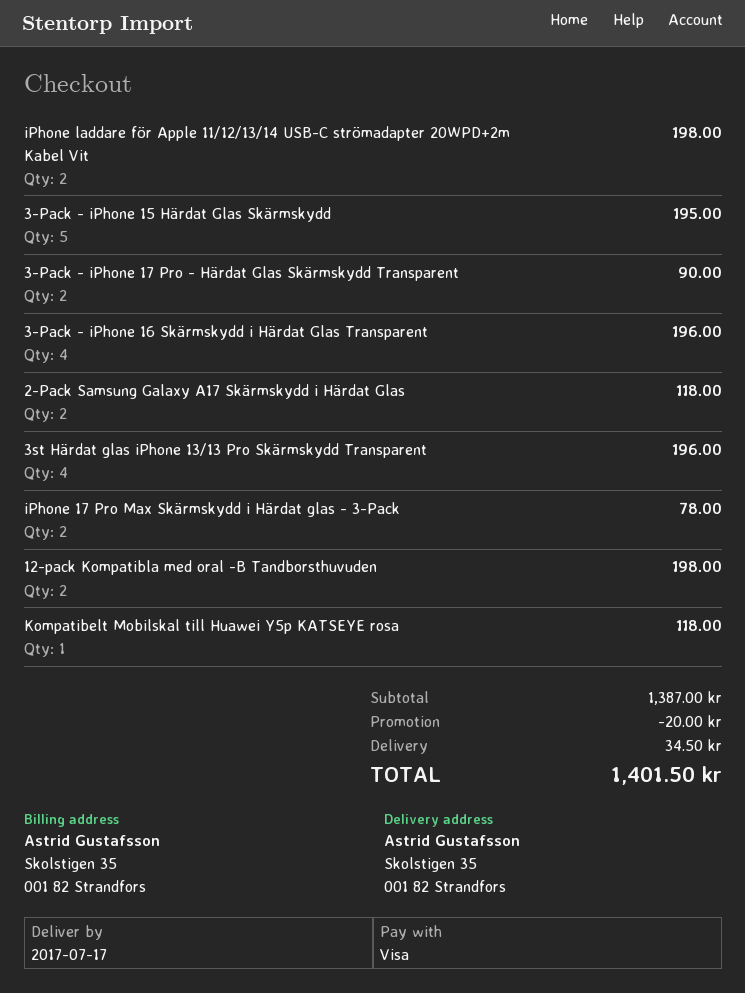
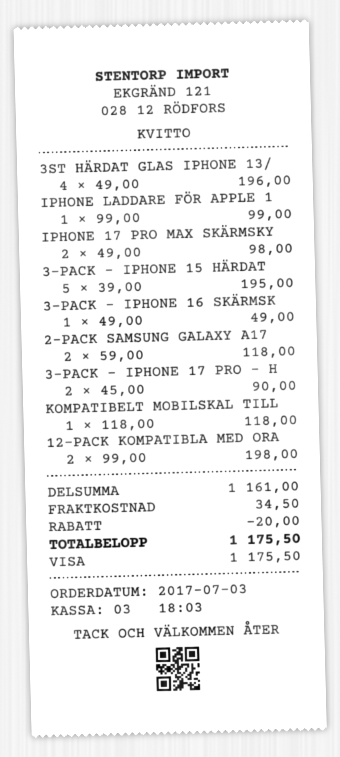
iPhone laddare för Apple 11/12/13/14 USB-C strömadapter 20WPD+2m Kabel Vit: 2 for 198.00 -> 1 for 99.00
3-Pack - iPhone 16 Skärmskydd i Härdat Glas Transparent: 4 for 196.00 -> 1 for 49.00
iPhone 17 Pro Max Skärmskydd i Härdat glas - 3-Pack: 2 for 78.00 -> 2 for 98.00
subtotal: 1387.00 -> 1161.00
total: 1401.50 -> 1175.50

